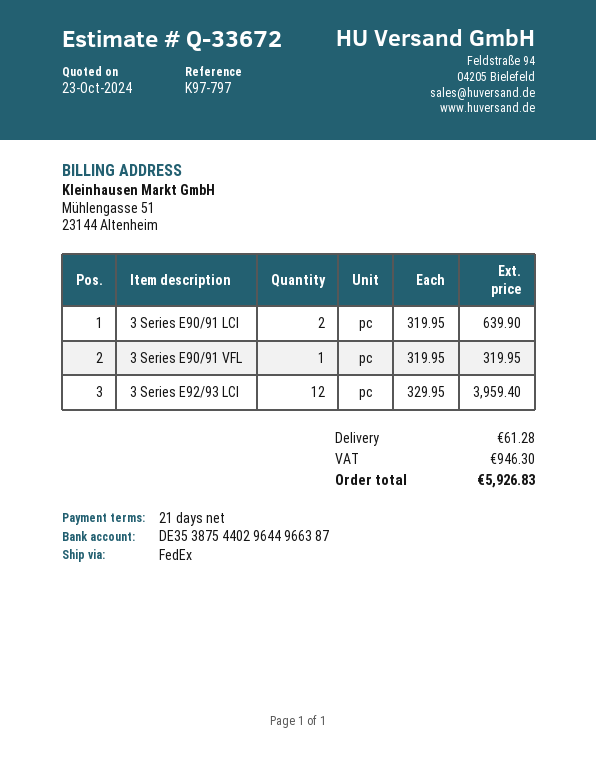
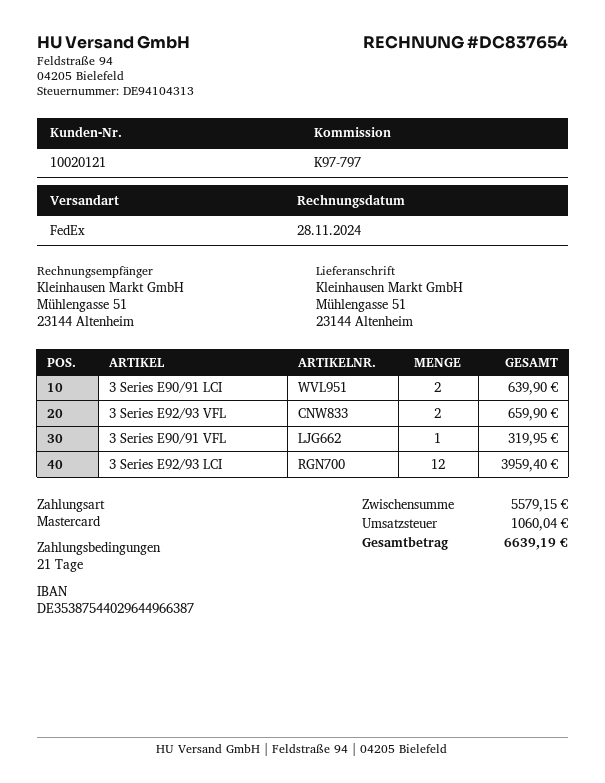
3 Series E92/93 VFL: none -> 2 for 659.90
shipping: 61.28 -> none
tax: 946.30 -> 1060.04
total: 5926.83 -> 6639.19

